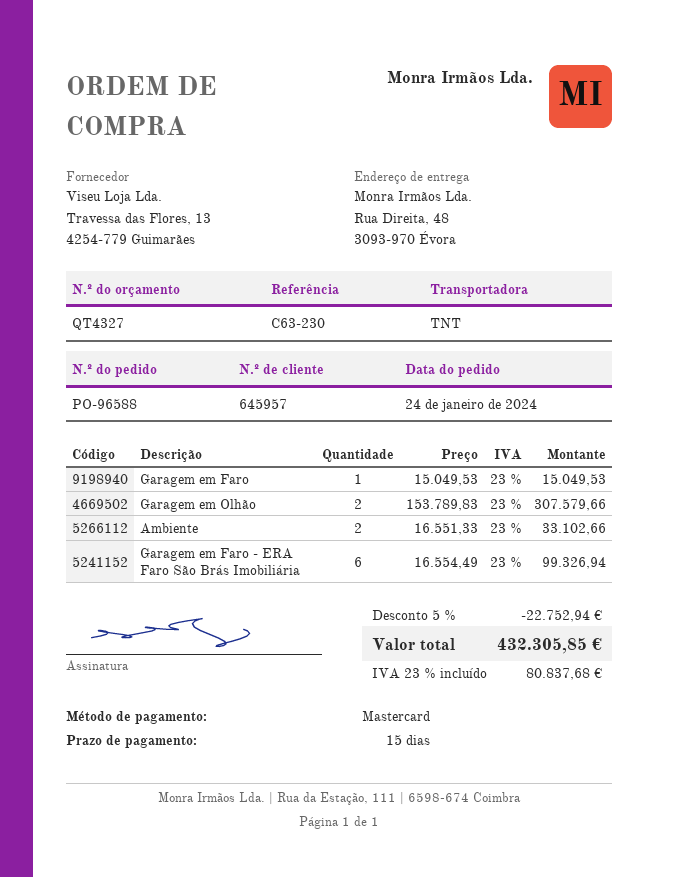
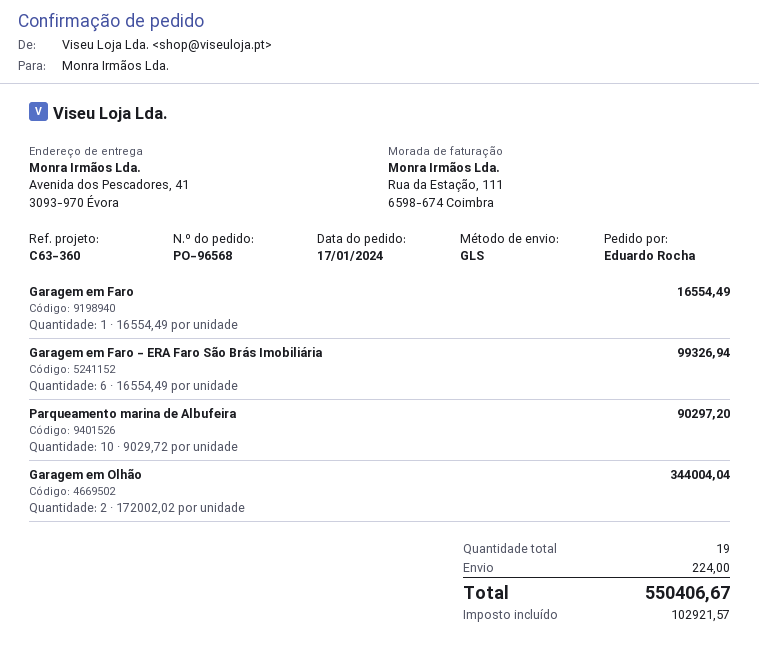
order number: PO-96588 -> PO-96568
order date: 2024-01-24 -> 2024-01-17
reference: C63-230 -> C63-360
shipping method: TNT -> GLS
ship to: Rua Direita, 48, 3093-970 Évora -> Avenida dos Pescadores, 41, 3093-970 Évora
Garagem em Faro: 1 x 15049.53 = 15049.53 -> 1 x 16554.49 = 16554.49
Garagem em Olhão: 2 x 153789.83 = 307579.66 -> 2 x 172002.02 = 344004.04
Ambiente: 2 x 16551.33 = 33102.66 -> none
Parqueamento marina de Albufeira: none -> 10 x 9029.72 = 90297.20
discount: 5% = 22752.94 -> none
shipping: none -> 224.00
tax: 80837.68 -> 102921.57
total: 432305.85 -> 550406.67

